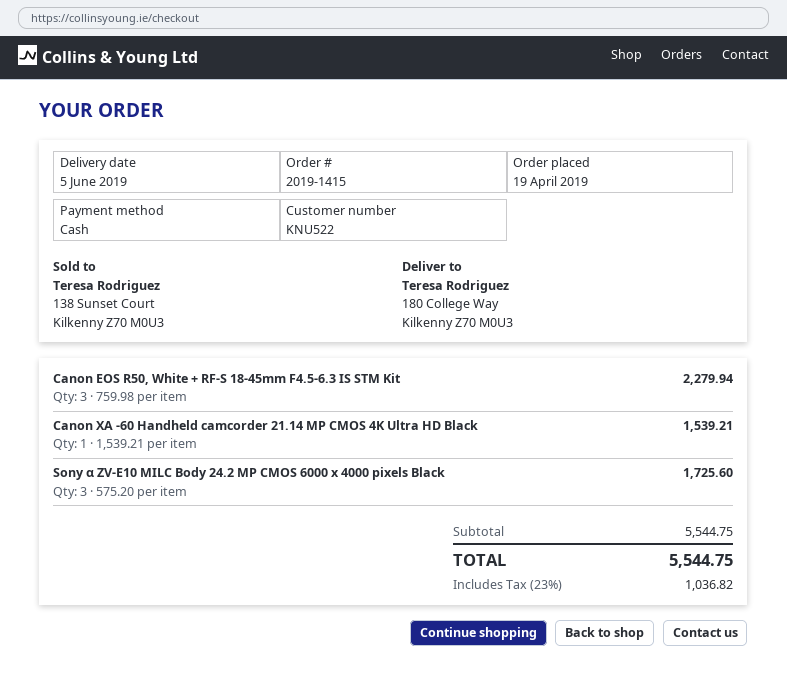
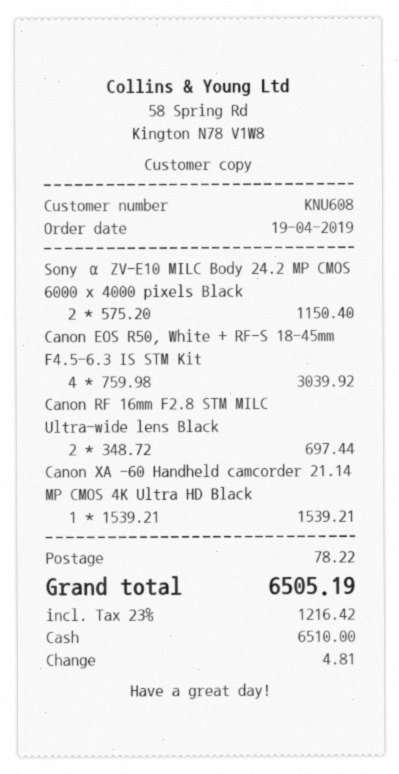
customer number: KNU522 -> KNU608
Canon EOS R50, White + RF-S 18-45mm F4.5-6.3 IS STM Kit: 3 x 759.98 = 2279.94 -> 4 x 759.98 = 3039.92
Sony α ZV-E10 MILC Body 24.2 MP CMOS 6000 x 4000 pixels Black: 3 x 575.20 = 1725.60 -> 2 x 575.20 = 1150.40
Canon RF 16mm F2.8 STM MILC Ultra-wide lens Black: none -> 2 x 348.72 = 697.44
shipping: none -> 78.22
tax: 23% = 1036.82 -> 23% = 1216.42
total: 5544.75 -> 6505.19

